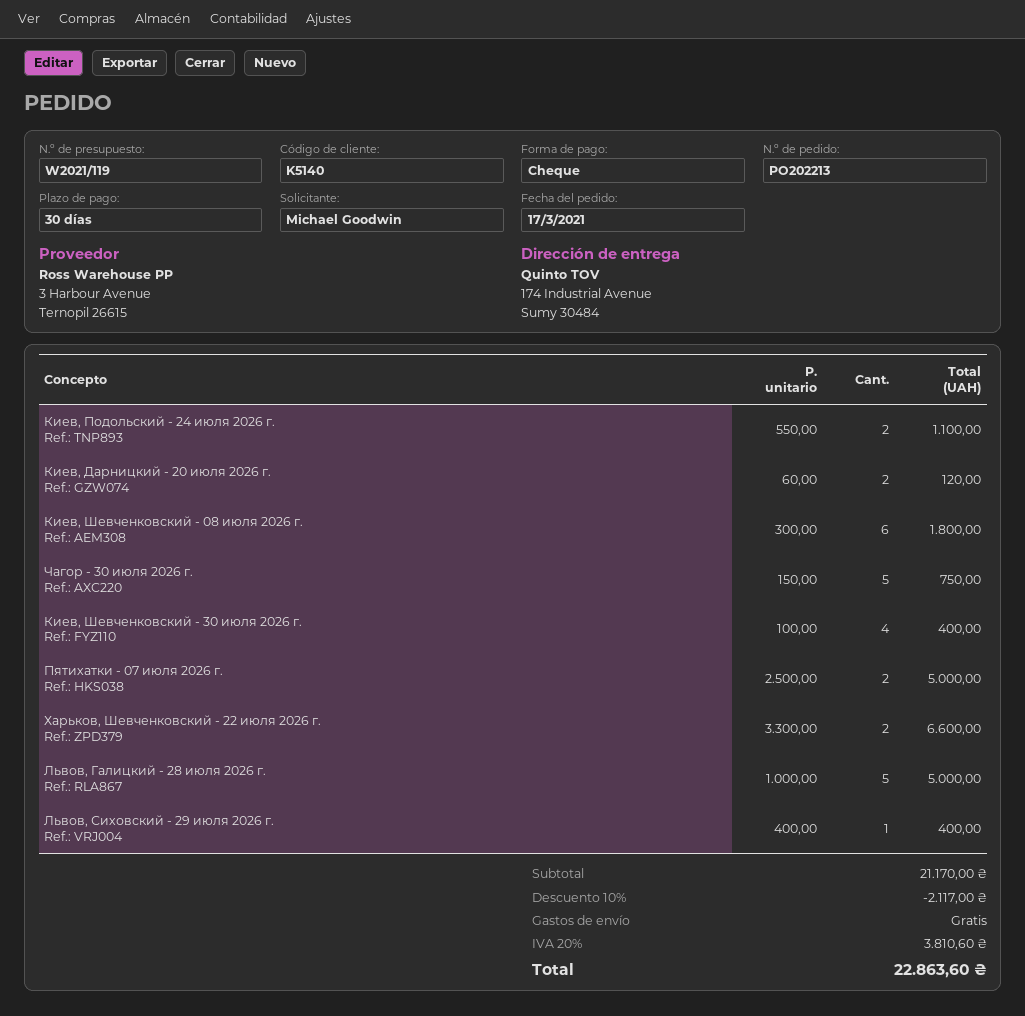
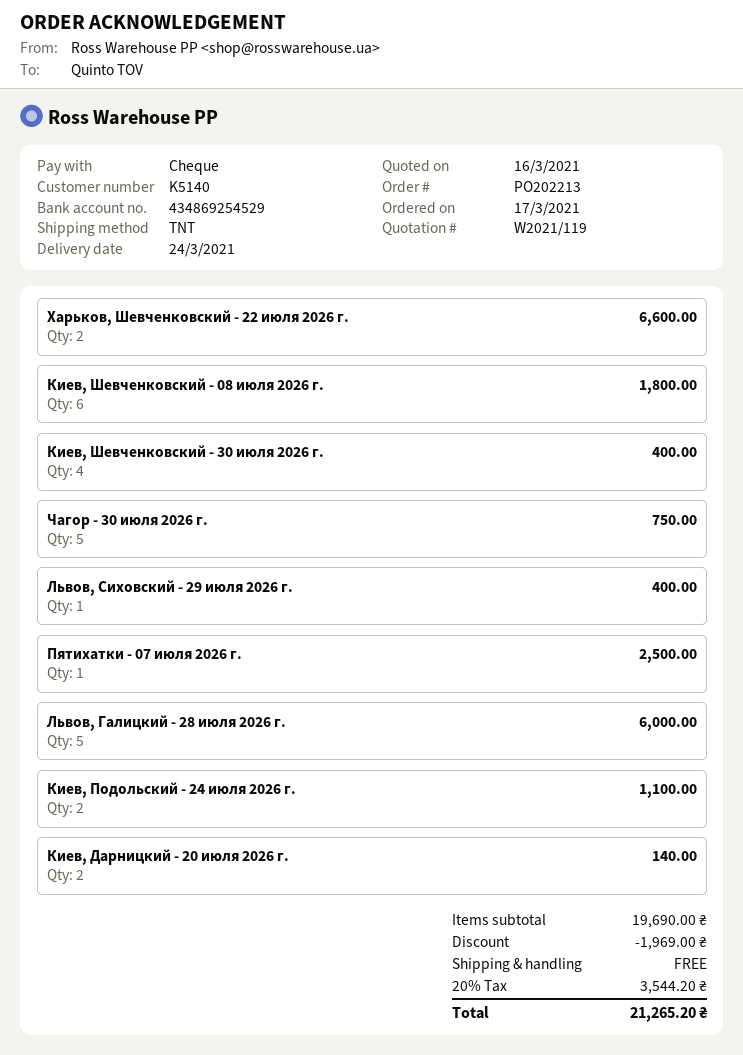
Киев, Дарницкий - 20 июля 2026 г.: 2 for 120.00 -> 2 for 140.00
Пятихатки - 07 июля 2026 г.: 2 for 5000.00 -> 1 for 2500.00
Львов, Галицкий - 28 июля 2026 г.: 5 for 5000.00 -> 5 for 6000.00
subtotal: 21170.00 -> 19690.00
discount: 2117.00 -> 1969.00
tax: 20% = 3810.60 -> 20% = 3544.20
total: 22863.60 -> 21265.20

